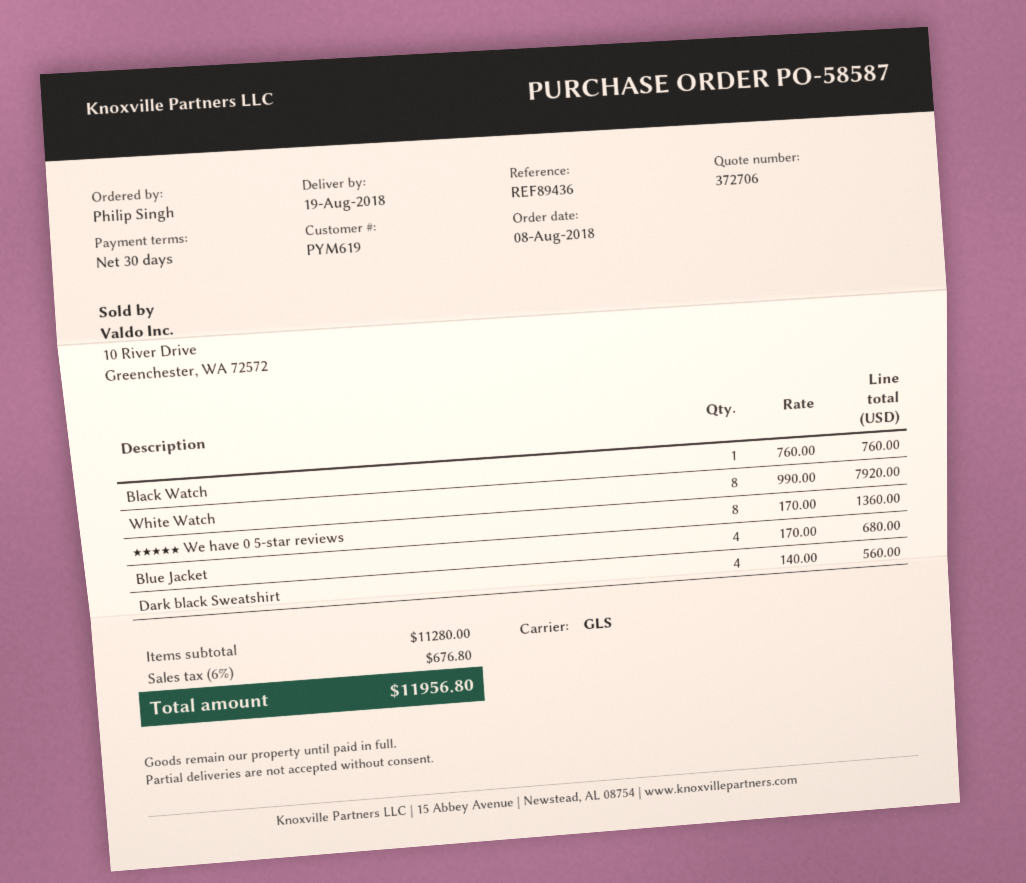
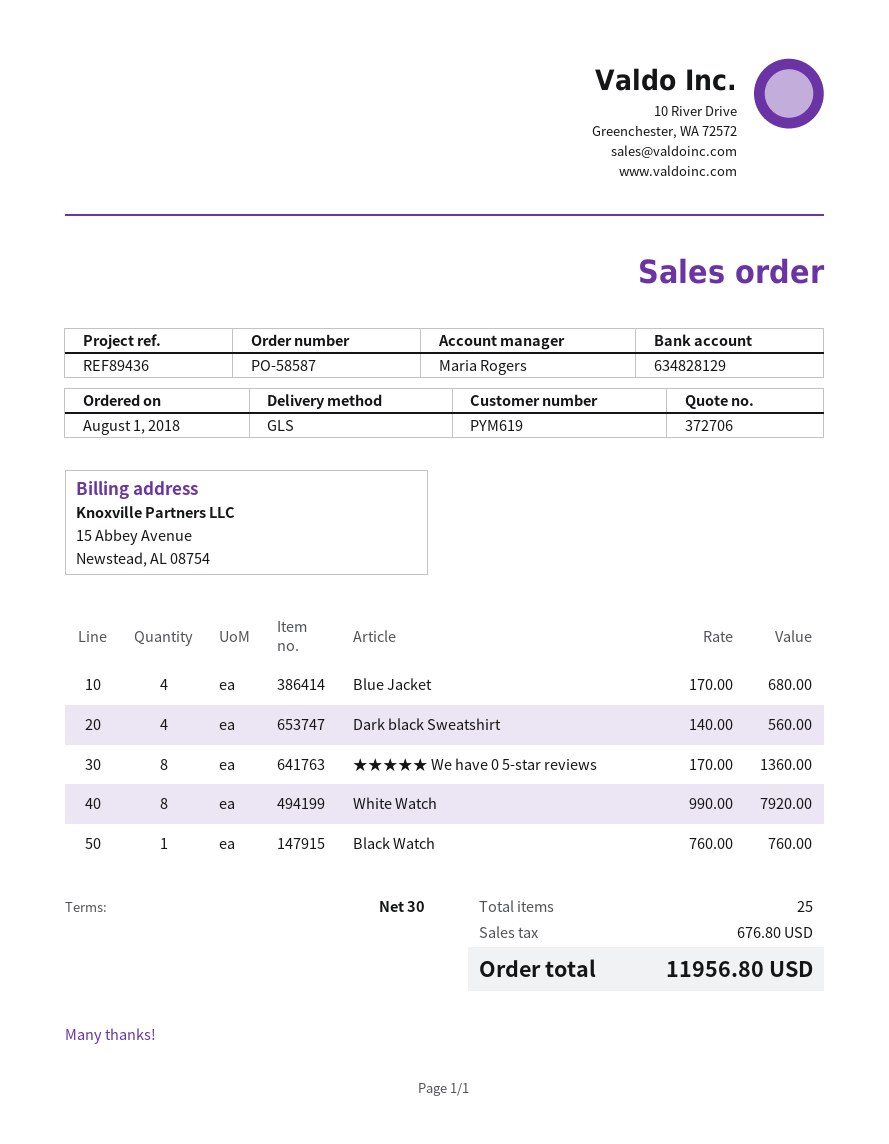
order date: 2018-08-08 -> 2018-08-01

